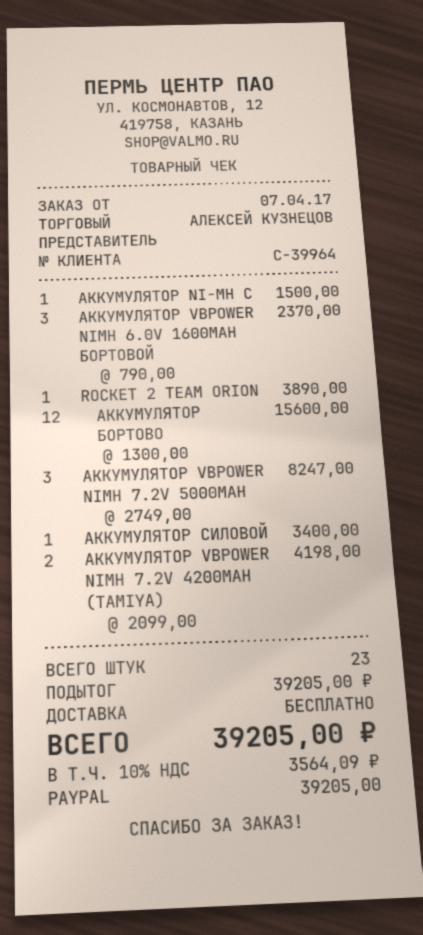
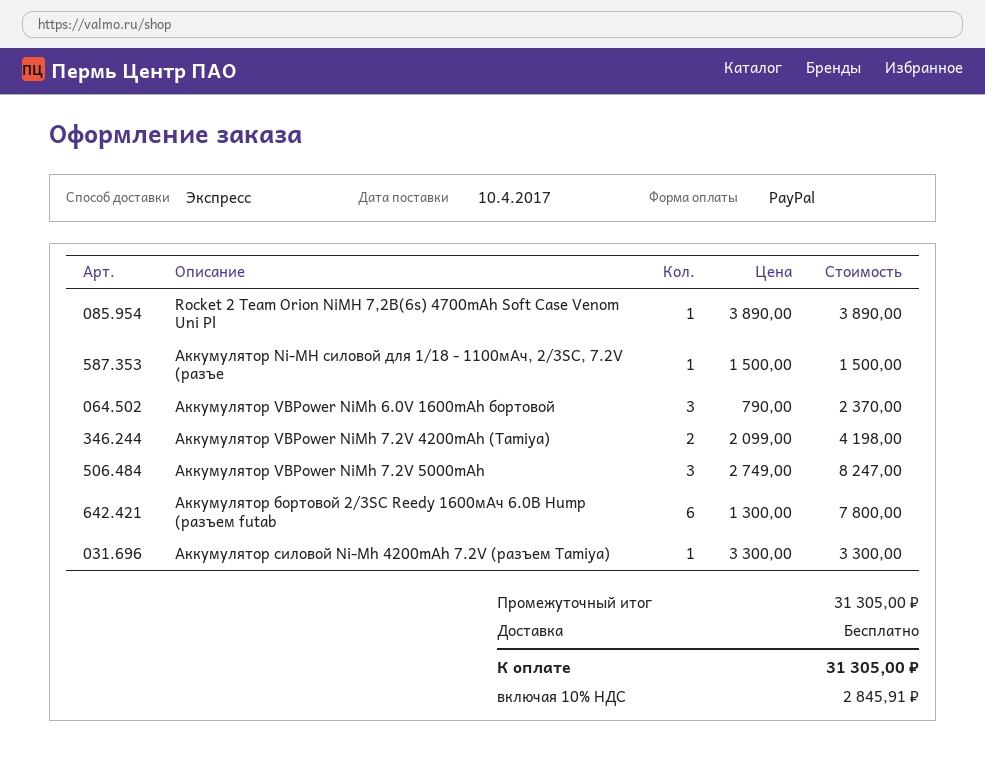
АККУМУЛЯТОР БОРТОВО: 12 x 1300.00 = 15600.00 -> 6 x 1300.00 = 7800.00
АККУМУЛЯТОР СИЛОВОЙ: 1 x 3400.00 = 3400.00 -> 1 x 3300.00 = 3300.00
subtotal: 39205.00 -> 31305.00
tax: 10% = 3564.09 -> 10% = 2845.91
total: 39205.00 -> 31305.00

